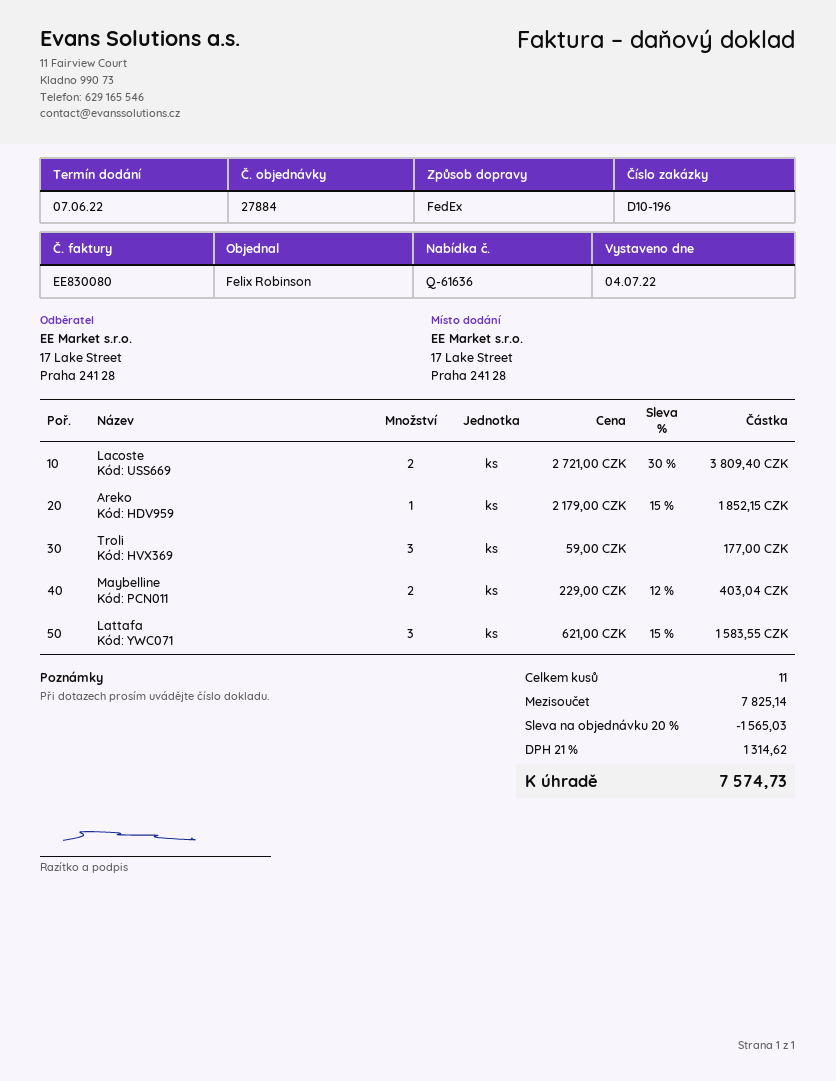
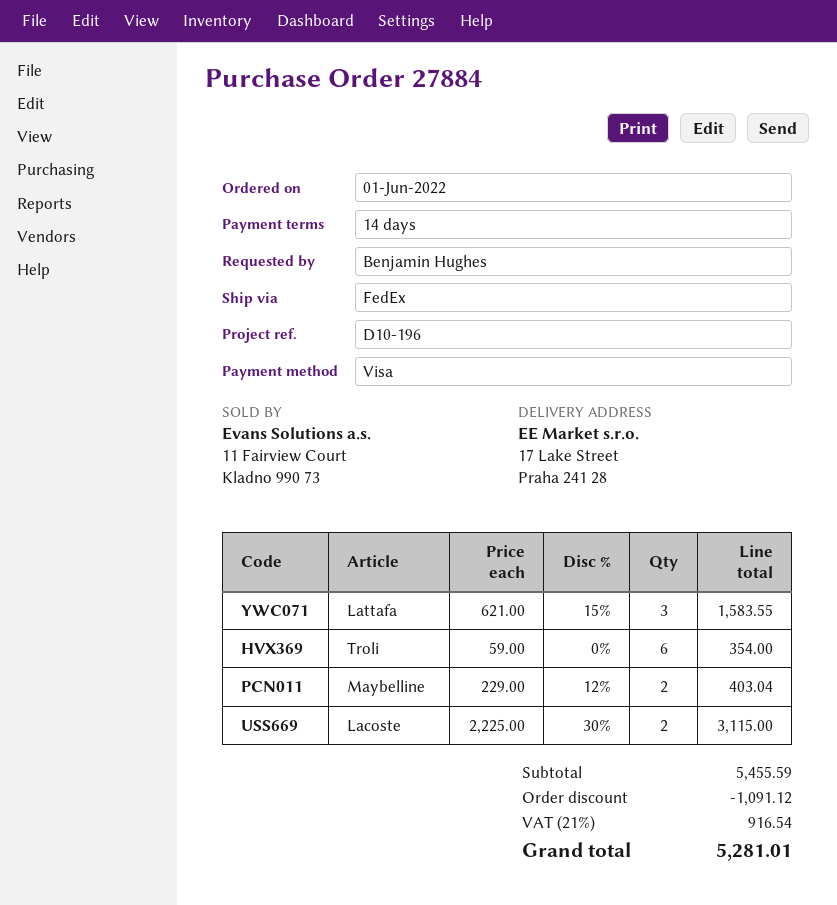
ordered by: Felix Robinson -> Benjamin Hughes
Lacoste: 2 x 2721.00 - 30% = 3809.40 -> 2 x 2225.00 - 30% = 3115.00
Areko: 1 x 2179.00 - 15% = 1852.15 -> none
Troli: 3 x 59.00 = 177.00 -> 6 x 59.00 = 354.00
subtotal: 7825.14 -> 5455.59
discount: 1565.03 -> 1091.12
tax: 21% = 1314.62 -> 21% = 916.54
total: 7574.73 -> 5281.01

